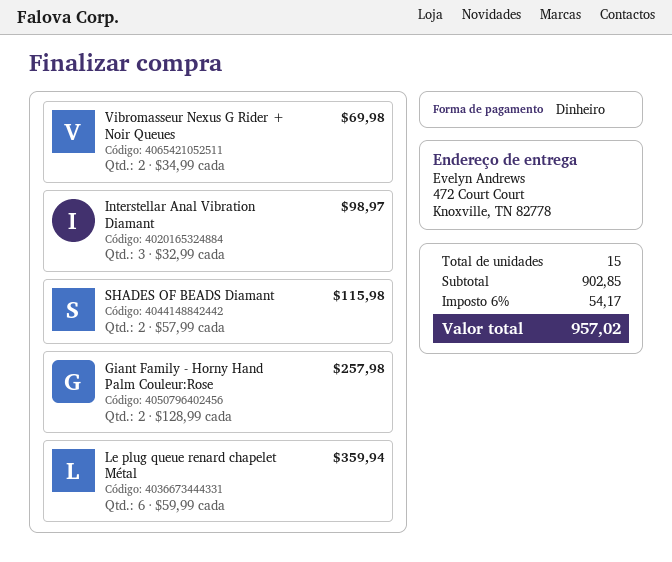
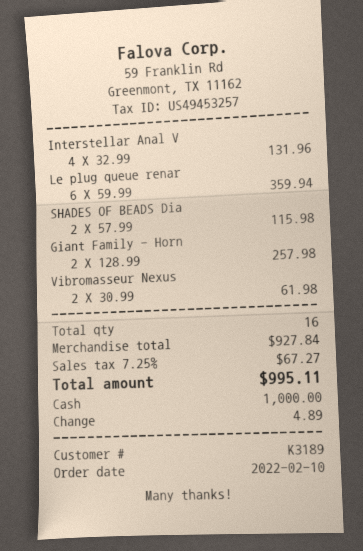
Vibromasseur Nexus G Rider + Noir Queues: 2 x 34.99 = 69.98 -> 2 x 30.99 = 61.98
Interstellar Anal Vibration Diamant: 3 x 32.99 = 98.97 -> 4 x 32.99 = 131.96
total quantity: 15 -> 16
subtotal: 902.85 -> 927.84
tax: 6% = 54.17 -> 7.25% = 67.27
total: 957.02 -> 995.11

